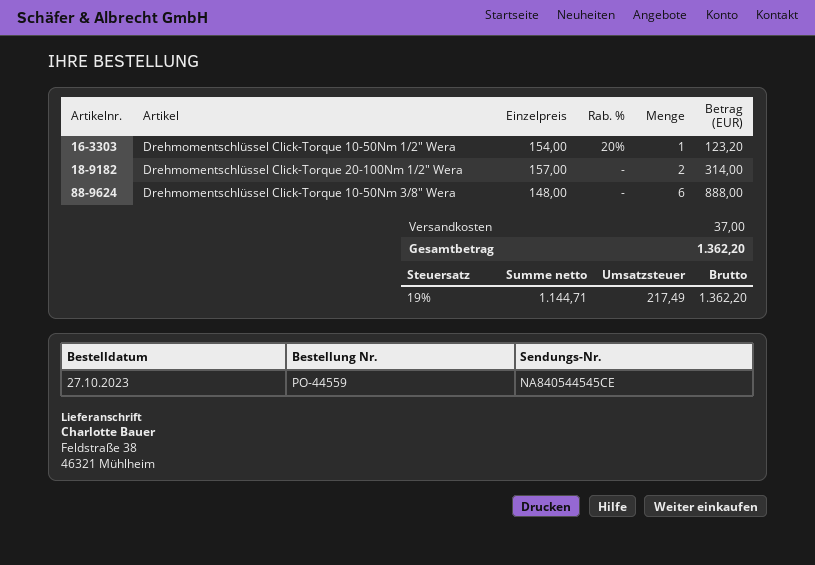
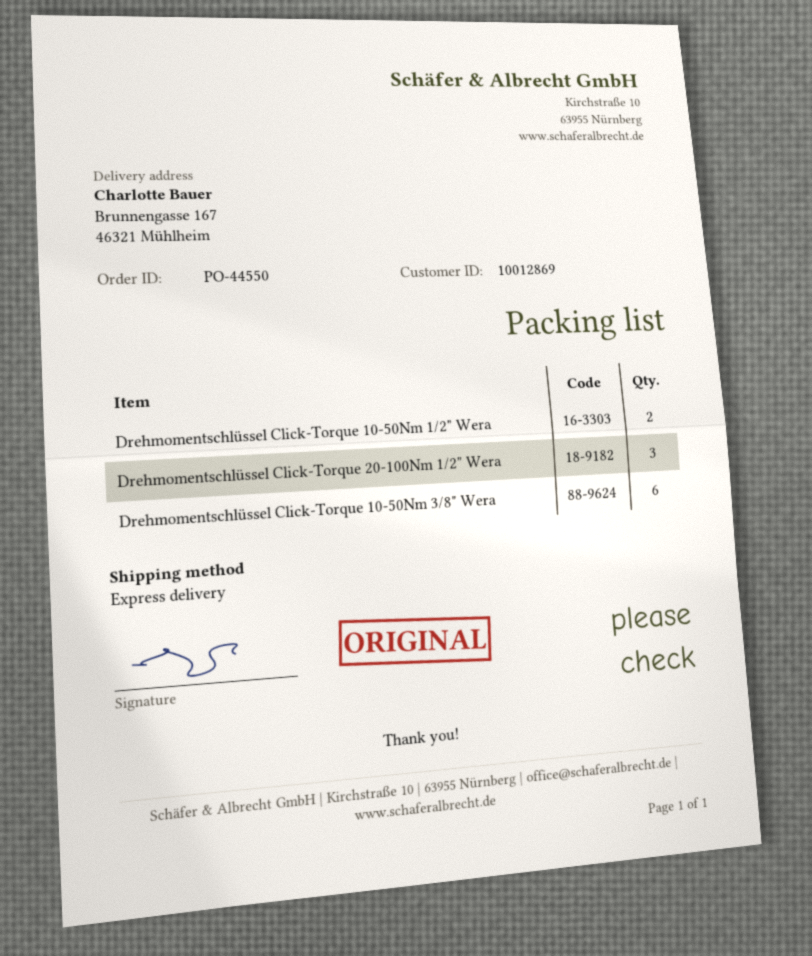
order number: PO-44559 -> PO-44550
ship to: Feldstraße 38, 46321 Mühlheim -> Brunnengasse 167, 46321 Mühlheim
Drehmomentschlüssel Click-Torque 10-50Nm 1/2" Wera: 1 -> 2
Drehmomentschlüssel Click-Torque 20-100Nm 1/2" Wera: 2 -> 3

